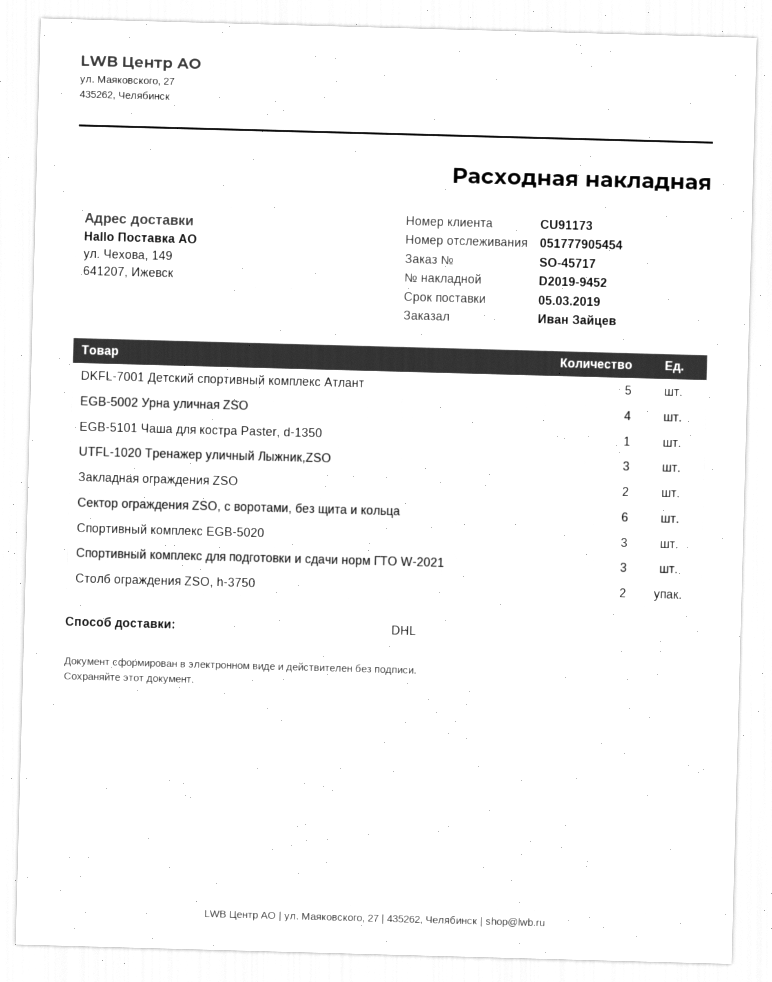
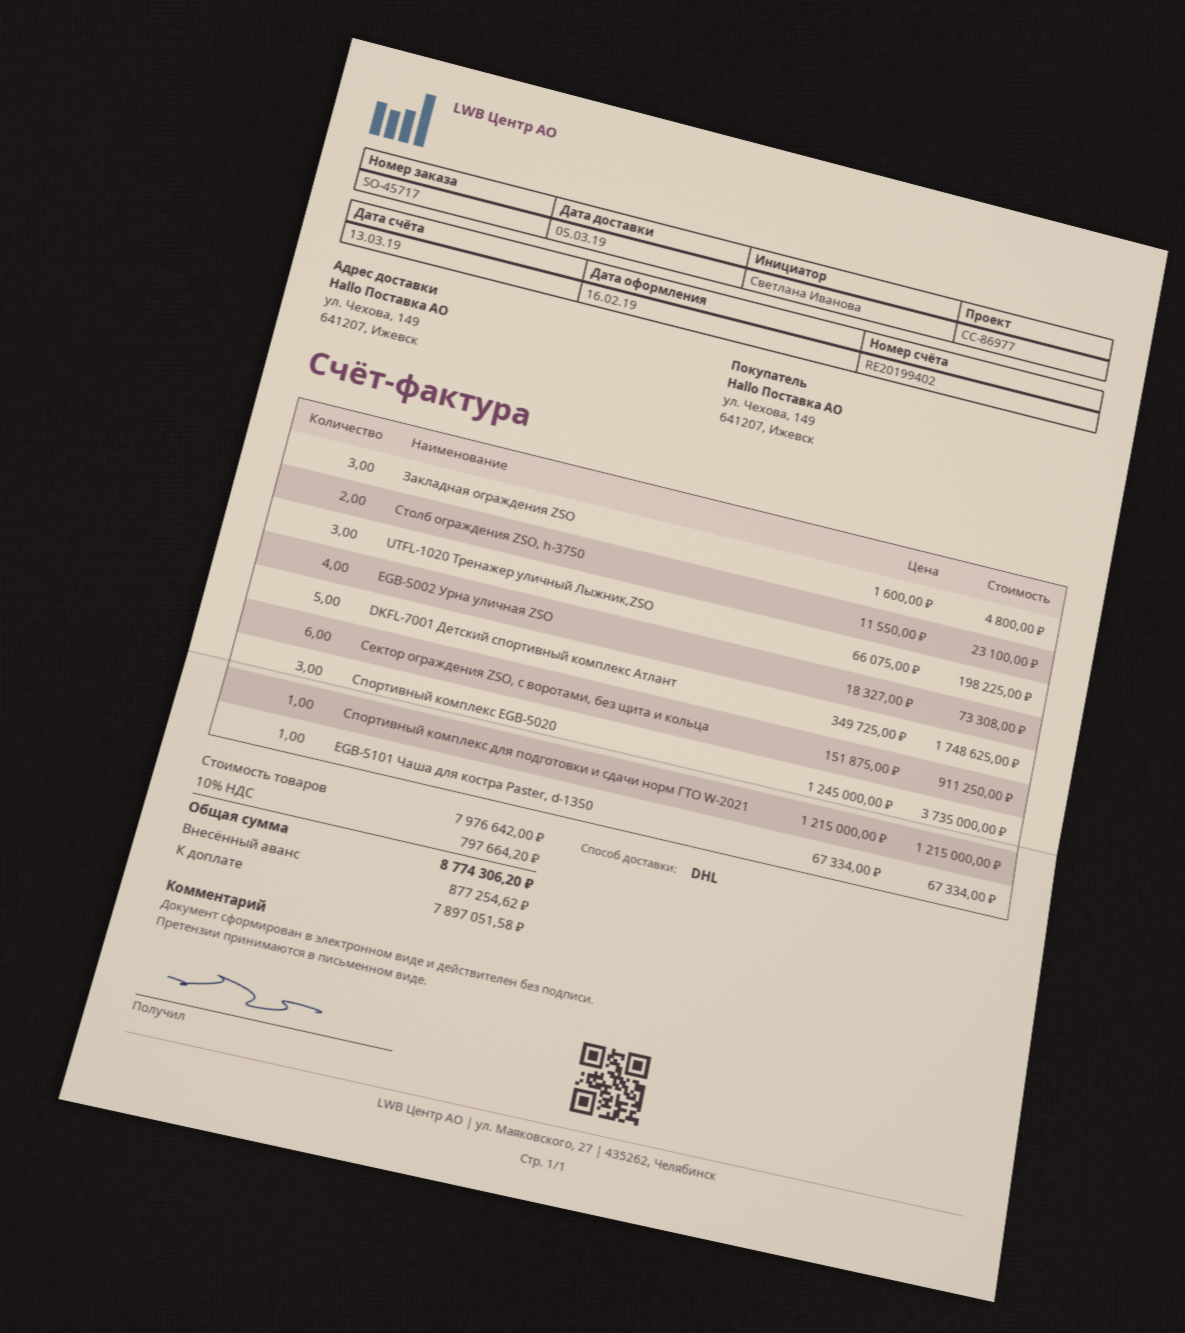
ordered by: Иван Зайцев -> Светлана Иванова
Закладная ограждения ZSO: 2 -> 3
Спортивный комплекс для подготовки и сдачи норм ГТО W-2021: 3 -> 1

